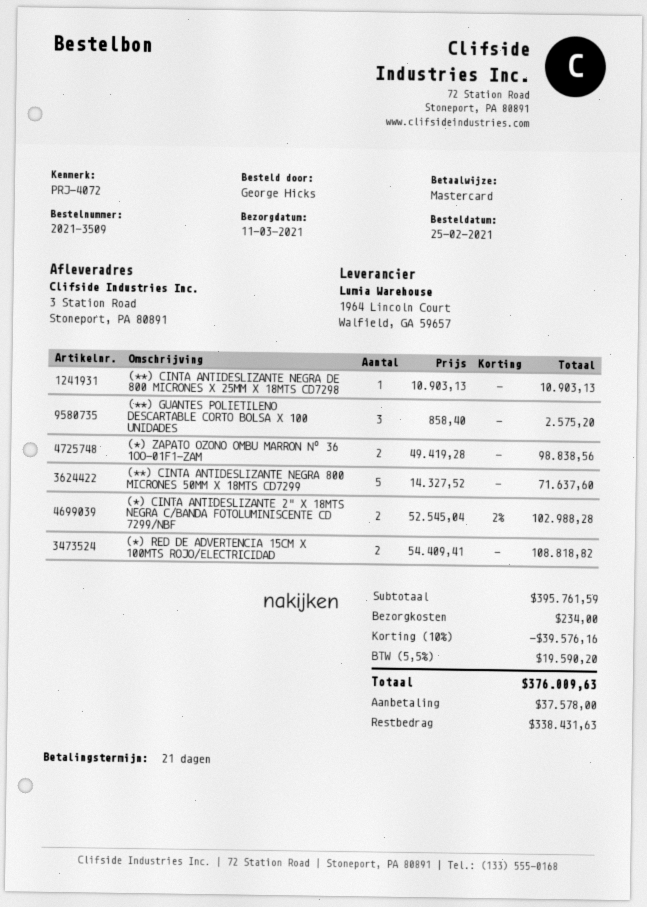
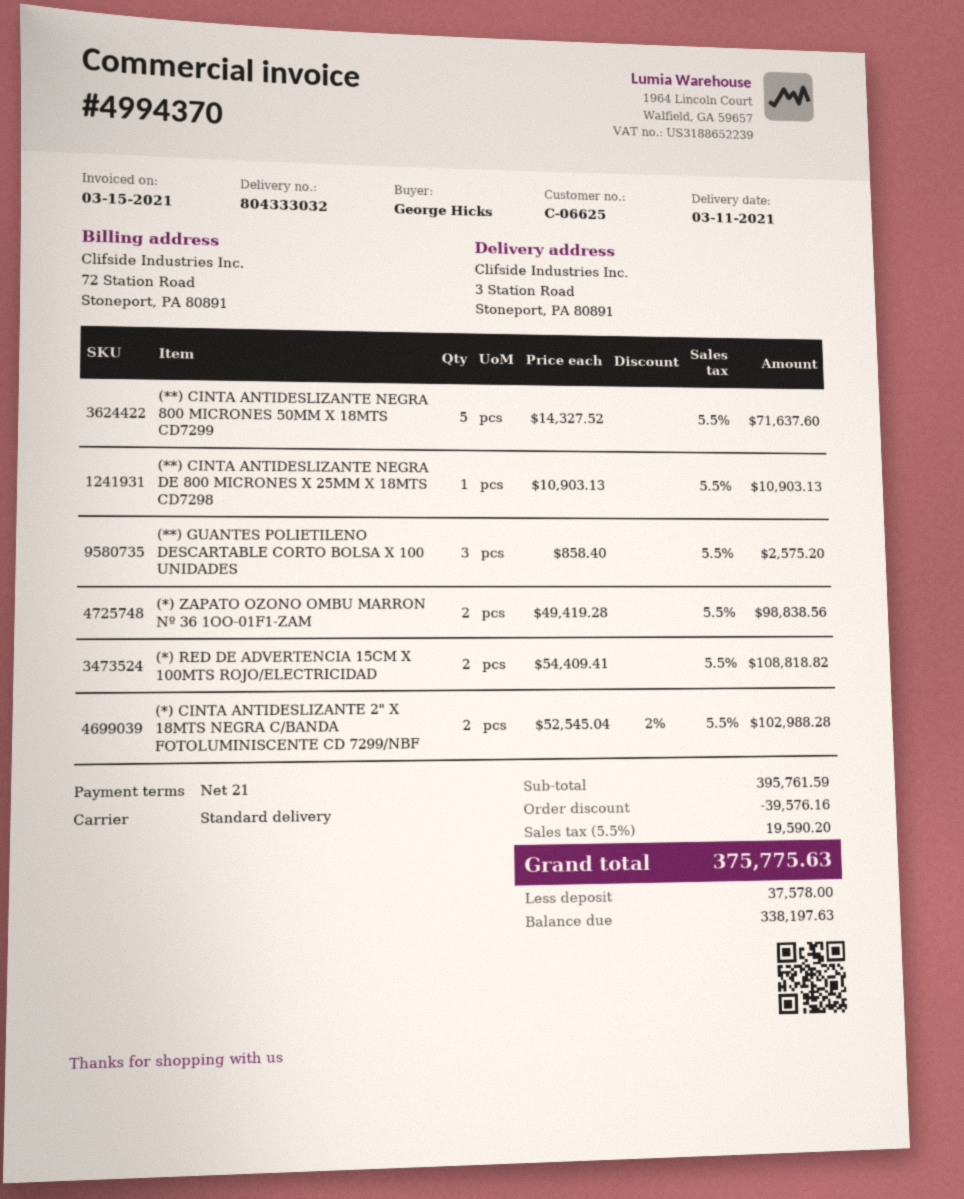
shipping: 234.00 -> none
total: 376009.63 -> 375775.63
balance: 338431.63 -> 338197.63

